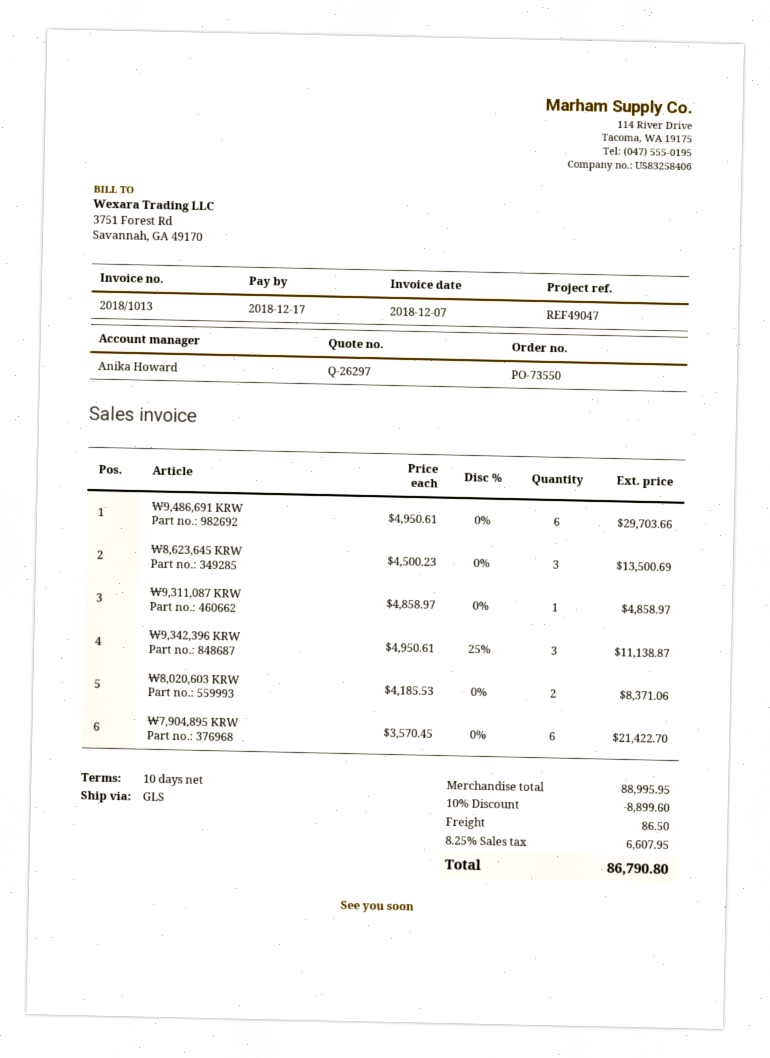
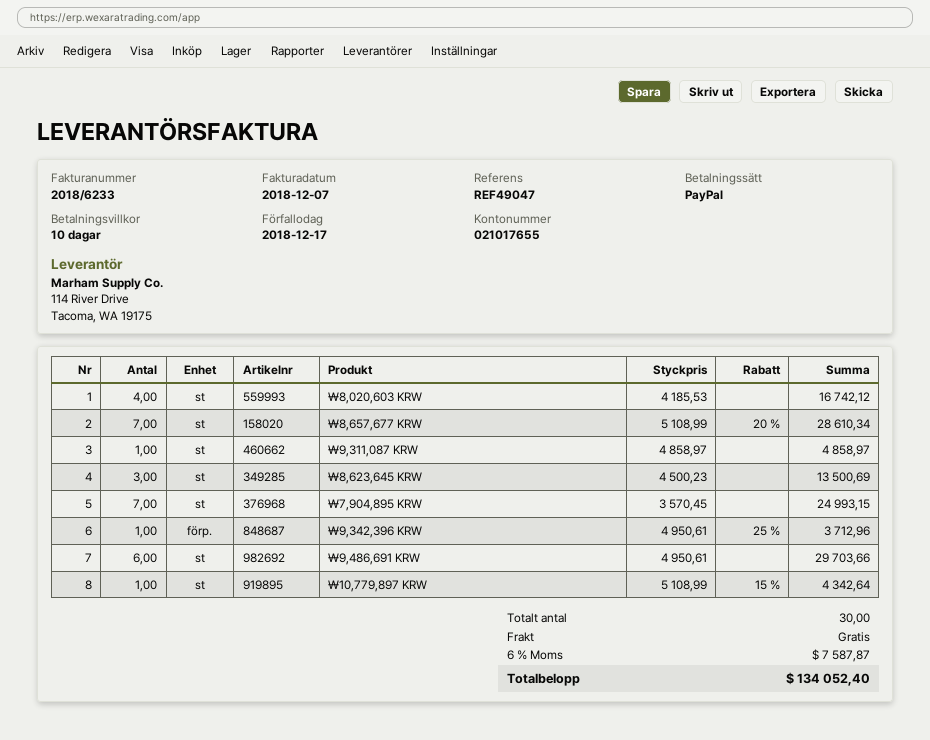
invoice number: 2018/1013 -> 2018/6233
₩9,342,396 KRW: 3 x 4950.61 - 25% = 11138.87 -> 1 x 4950.61 - 25% = 3712.96
₩8,020,603 KRW: 2 x 4185.53 = 8371.06 -> 4 x 4185.53 = 16742.12
₩7,904,895 KRW: 6 x 3570.45 = 21422.70 -> 7 x 3570.45 = 24993.15
₩8,657,677 KRW: none -> 7 x 5108.99 - 20% = 28610.34
₩10,779,897 KRW: none -> 1 x 5108.99 - 15% = 4342.64
discount: 10% = 8899.60 -> none
shipping: 86.50 -> 0.00
tax: 8.25% = 6607.95 -> 6% = 7587.87
total: 86790.80 -> 134052.40

